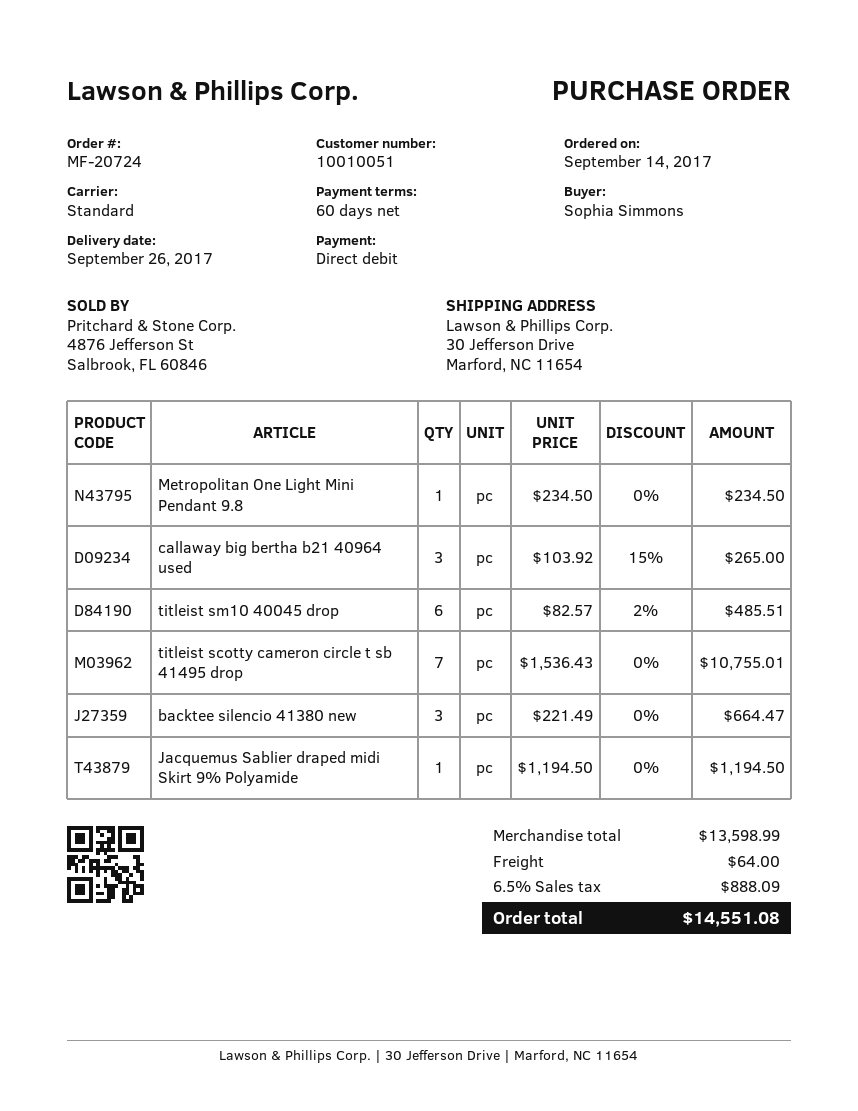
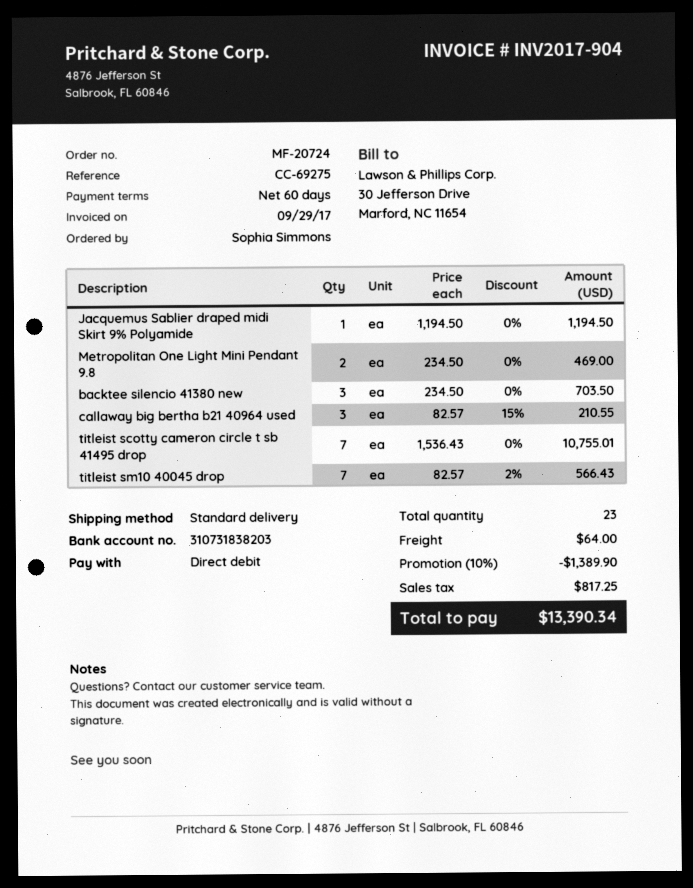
Metropolitan One Light Mini Pendant 9.8: 1 x 234.50 = 234.50 -> 2 x 234.50 = 469.00
callaway big bertha b21 40964 used: 3 x 103.92 - 15% = 265.00 -> 3 x 82.57 - 15% = 210.55
titleist sm10 40045 drop: 6 x 82.57 - 2% = 485.51 -> 7 x 82.57 - 2% = 566.43
backtee silencio 41380 new: 3 x 221.49 = 664.47 -> 3 x 234.50 = 703.50
discount: none -> 10% = 1389.90
tax: 888.09 -> 817.25
total: 14551.08 -> 13390.34

